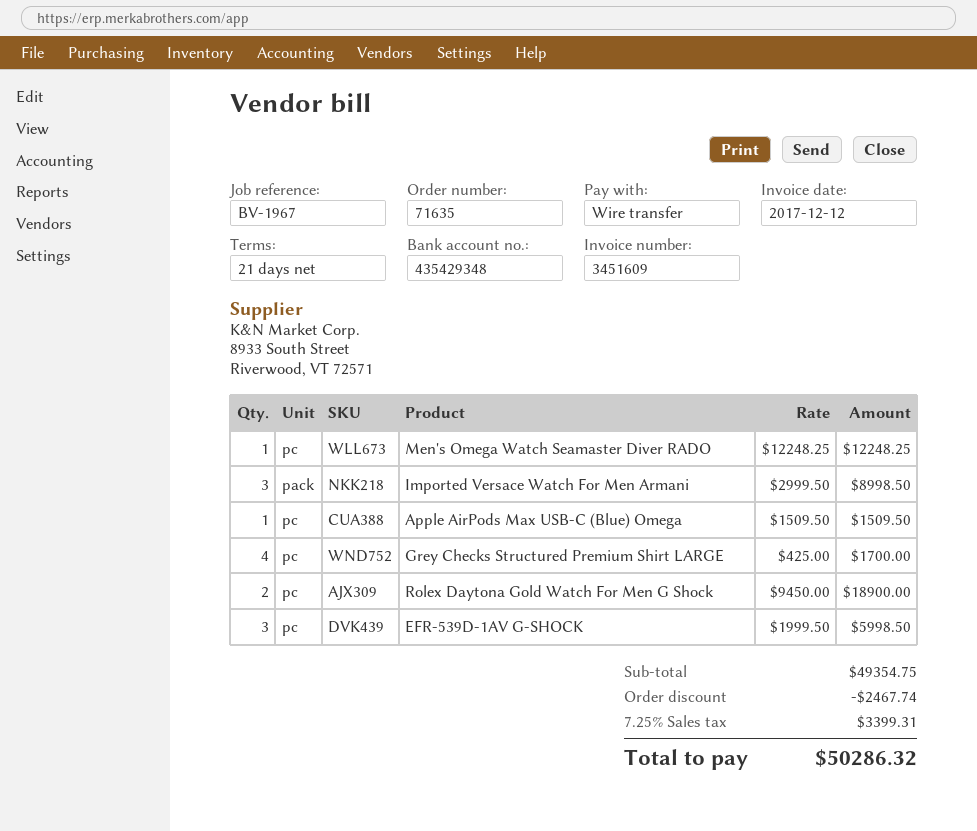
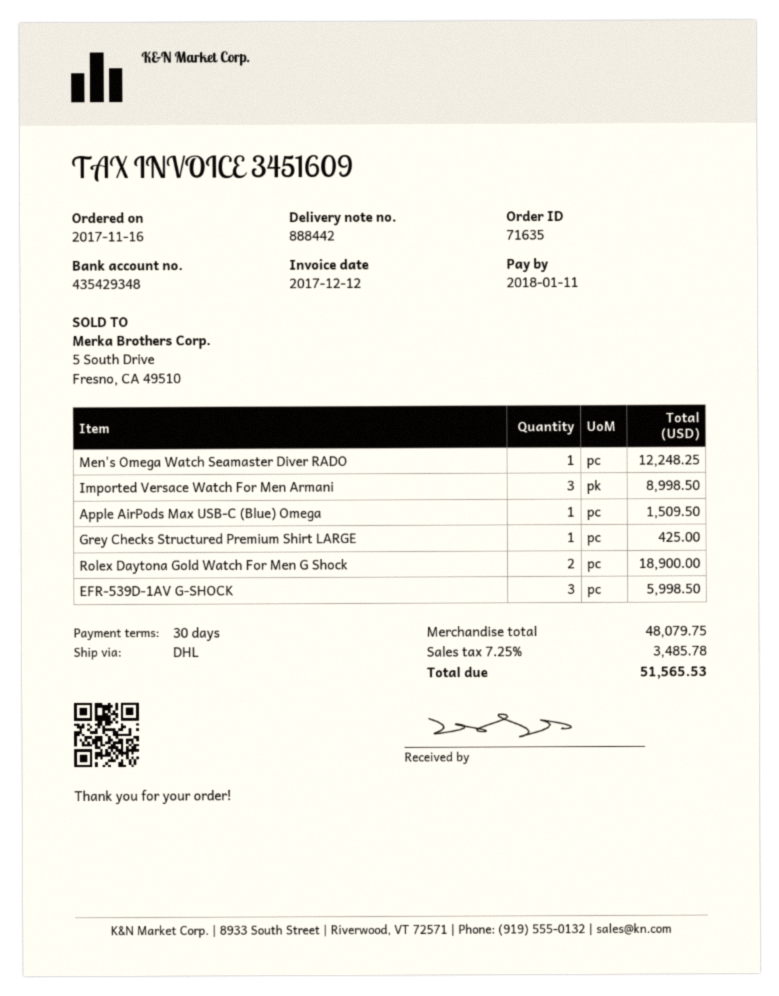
payment terms: 21 days -> 30 days
Grey Checks Structured Premium Shirt LARGE: 4 for 1700.00 -> 1 for 425.00
subtotal: 49354.75 -> 48079.75
discount: 2467.74 -> none
tax: 7.25% = 3399.31 -> 7.25% = 3485.78
total: 50286.32 -> 51565.53

